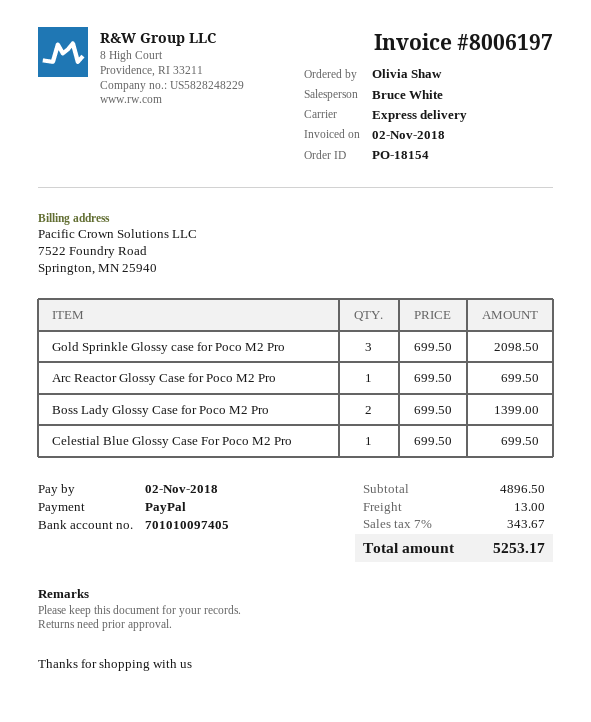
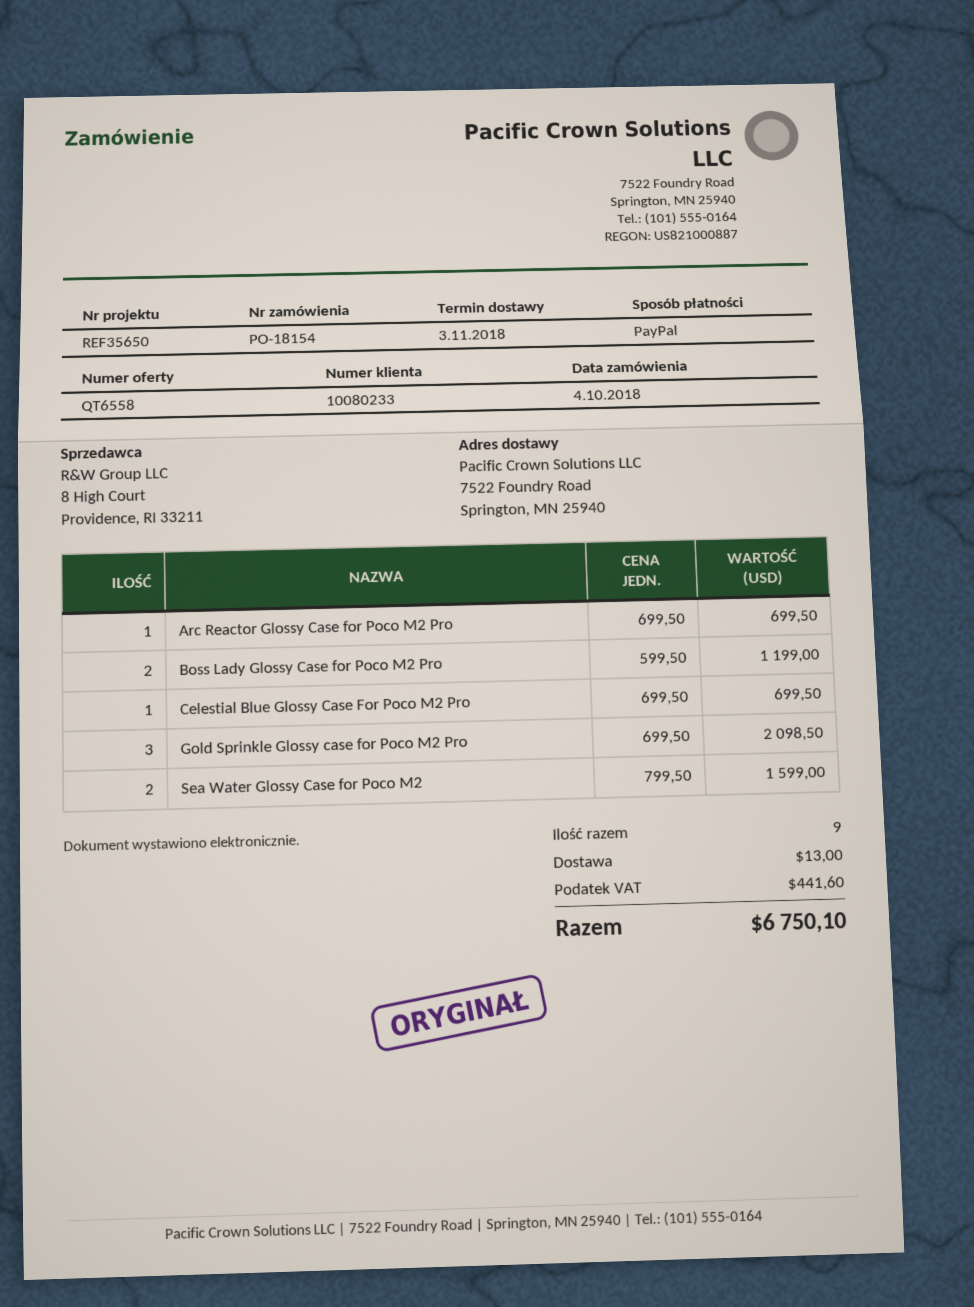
Boss Lady Glossy Case for Poco M2 Pro: 2 x 699.50 = 1399.00 -> 2 x 599.50 = 1199.00
Sea Water Glossy Case for Poco M2: none -> 2 x 799.50 = 1599.00
tax: 343.67 -> 441.60
total: 5253.17 -> 6750.10

